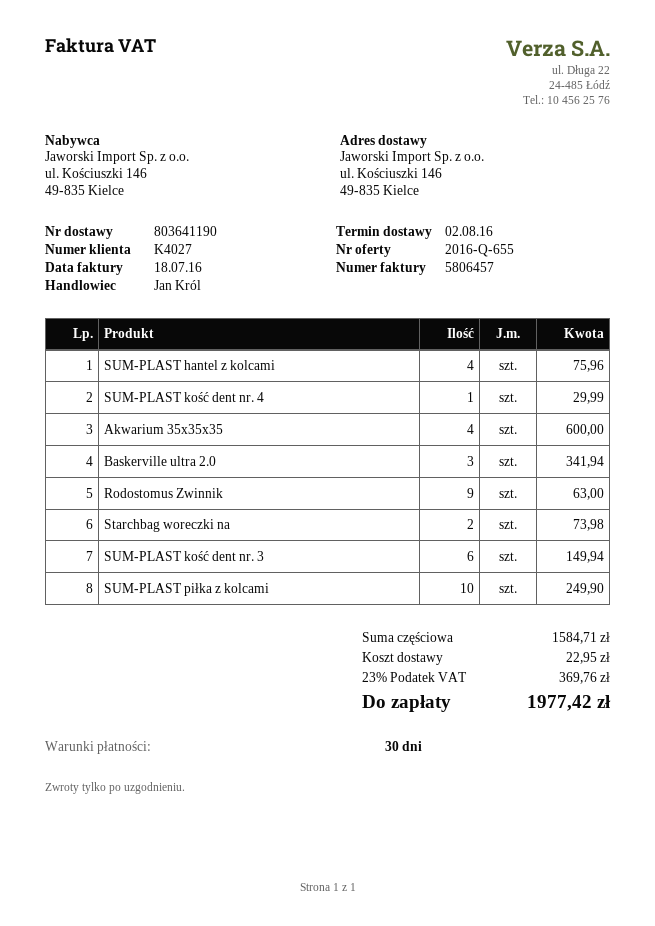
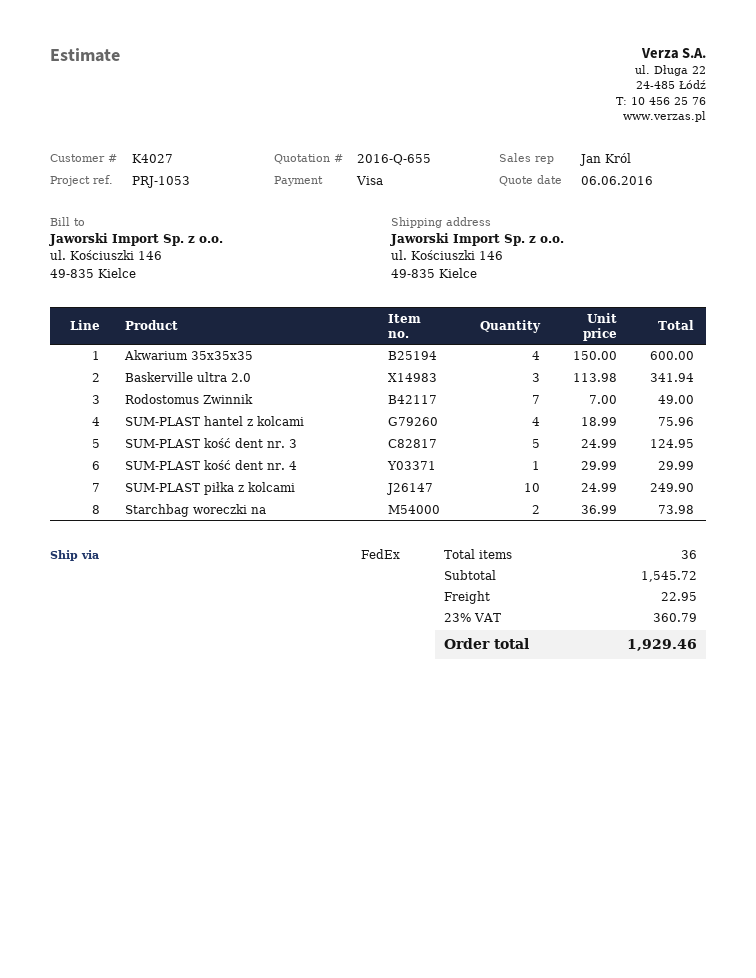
Rodostomus Zwinnik: 9 for 63.00 -> 7 for 49.00
SUM-PLAST kość dent nr. 3: 6 for 149.94 -> 5 for 124.95
subtotal: 1584.71 -> 1545.72
tax: 23% = 369.76 -> 23% = 360.79
total: 1977.42 -> 1929.46

